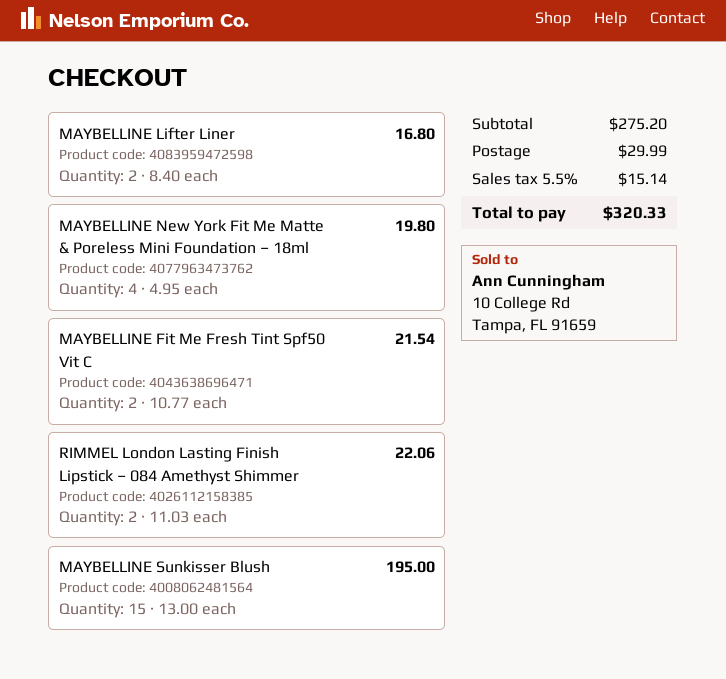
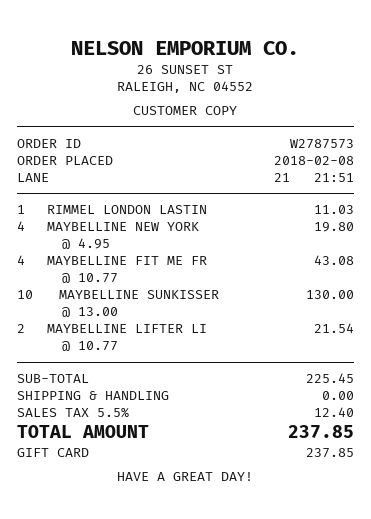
MAYBELLINE Lifter Liner: 2 x 8.40 = 16.80 -> 2 x 10.77 = 21.54
MAYBELLINE Fit Me Fresh Tint Spf50 Vit C: 2 x 10.77 = 21.54 -> 4 x 10.77 = 43.08
RIMMEL London Lasting Finish Lipstick – 084 Amethyst Shimmer: 2 x 11.03 = 22.06 -> 1 x 11.03 = 11.03
MAYBELLINE Sunkisser Blush: 15 x 13.00 = 195.00 -> 10 x 13.00 = 130.00
subtotal: 275.20 -> 225.45
shipping: 29.99 -> 0.00
tax: 5.5% = 15.14 -> 5.5% = 12.40
total: 320.33 -> 237.85

